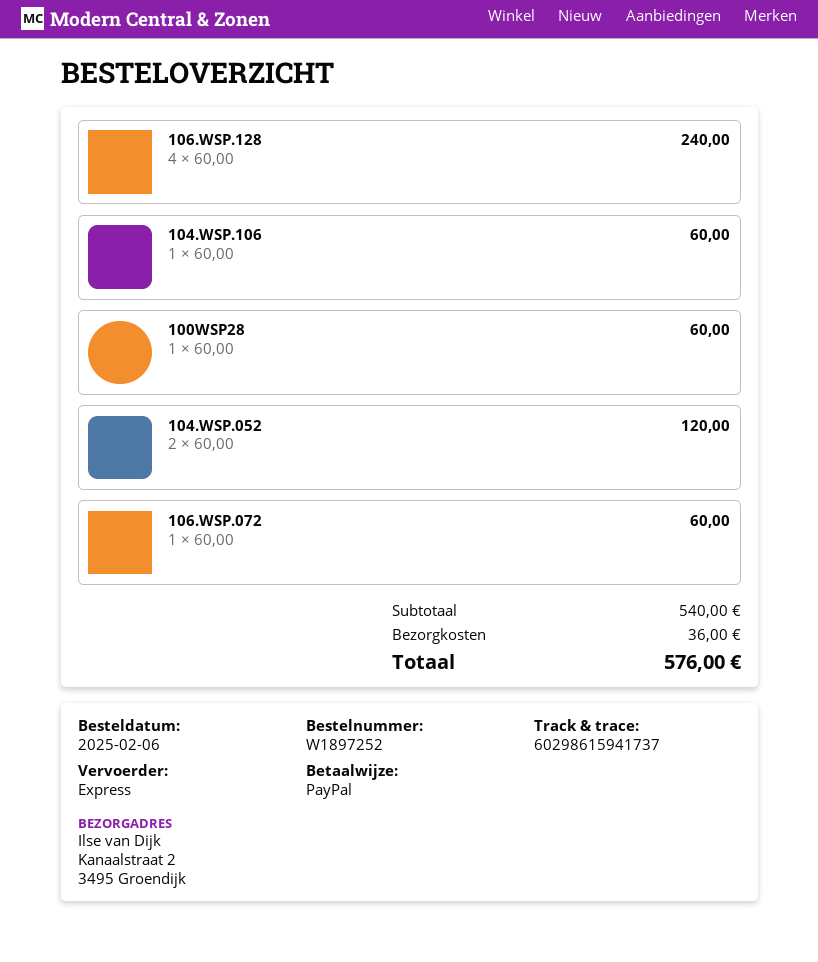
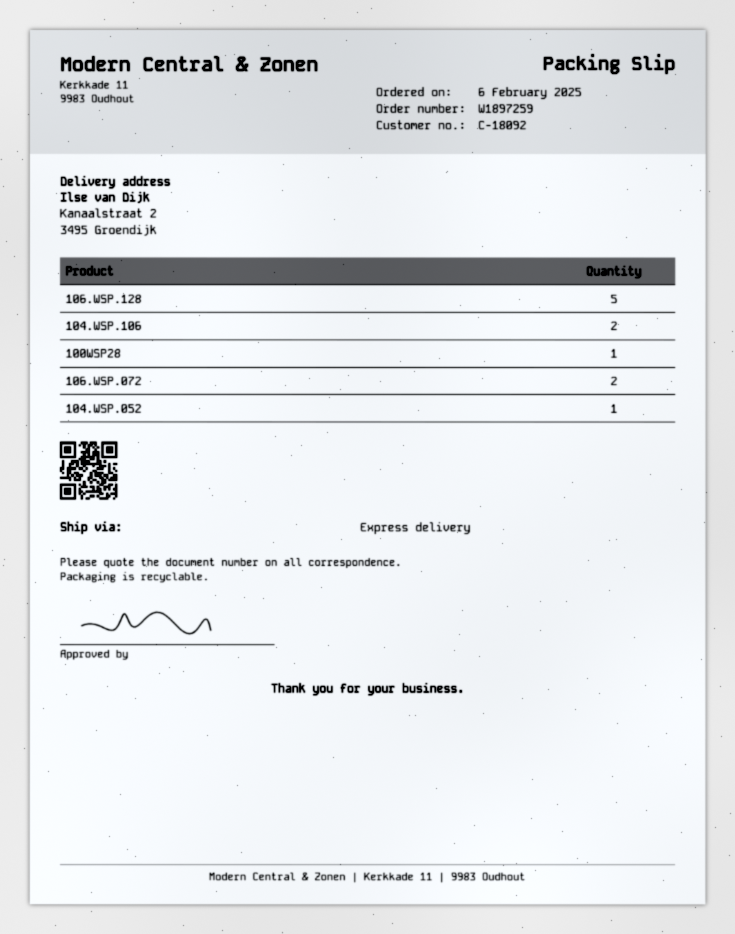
order number: W1897252 -> W1897259
106.WSP.128: 4 -> 5
104.WSP.106: 1 -> 2
104.WSP.052: 2 -> 1
106.WSP.072: 1 -> 2

